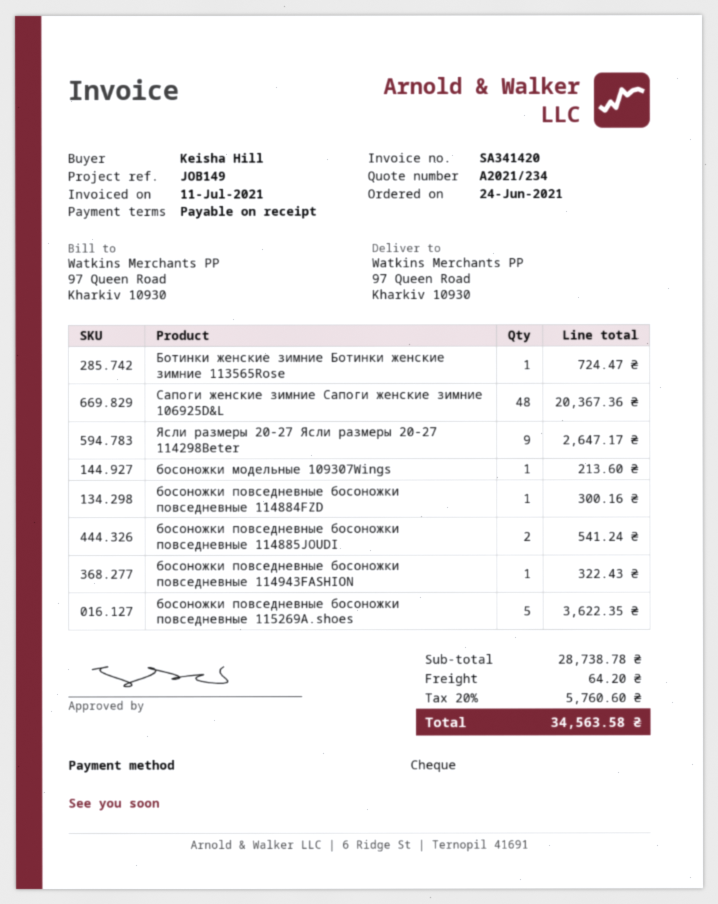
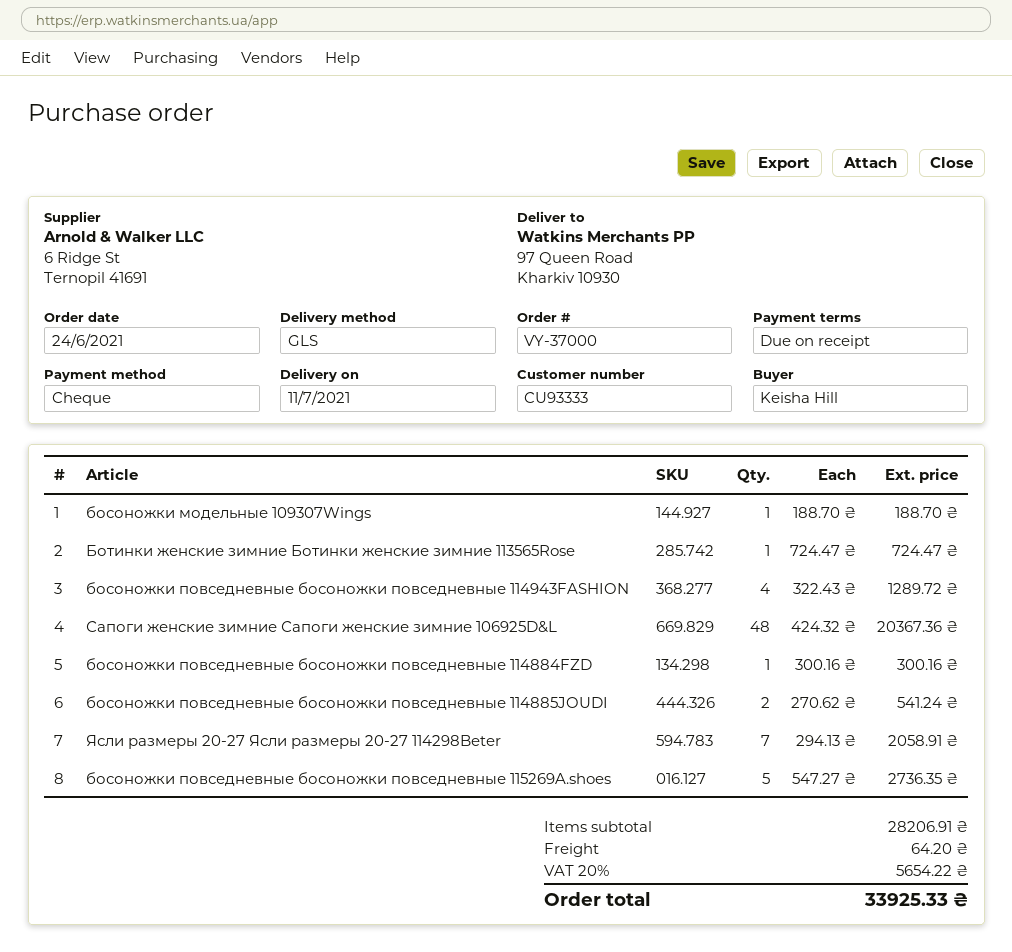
Ясли размеры 20-27 Ясли размеры 20-27 114298Beter: 9 for 2647.17 -> 7 for 2058.91
босоножки модельные 109307Wings: 1 for 213.60 -> 1 for 188.70
босоножки повседневные босоножки повседневные 114943FASHION: 1 for 322.43 -> 4 for 1289.72
босоножки повседневные босоножки повседневные 115269A.shoes: 5 for 3622.35 -> 5 for 2736.35
subtotal: 28738.78 -> 28206.91
tax: 20% = 5760.60 -> 20% = 5654.22
total: 34563.58 -> 33925.33

